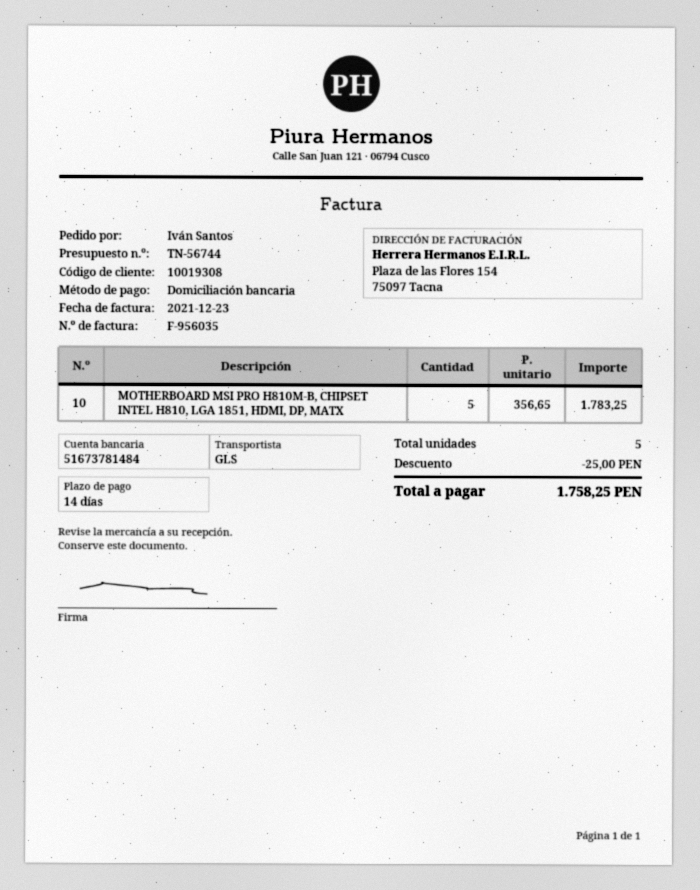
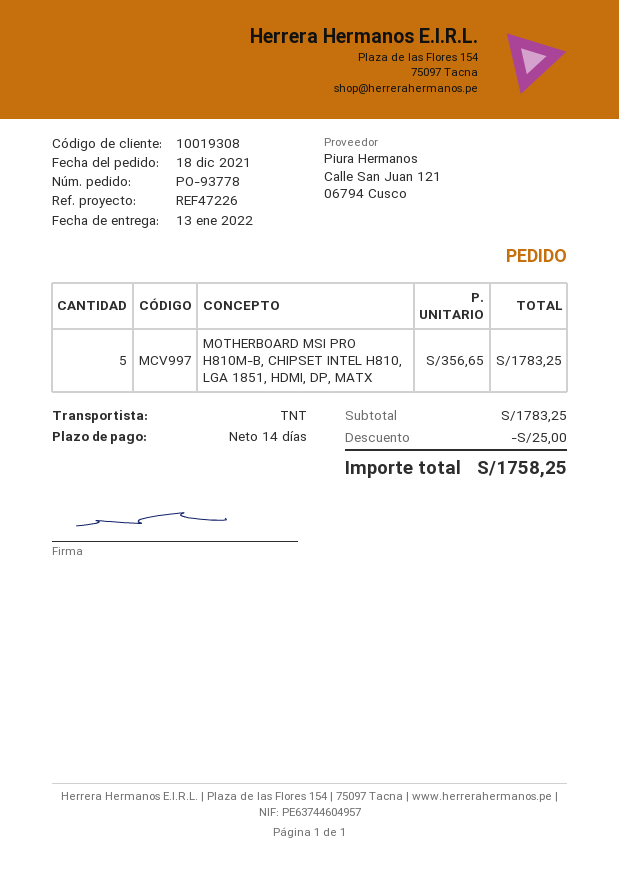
shipping method: GLS -> TNT

